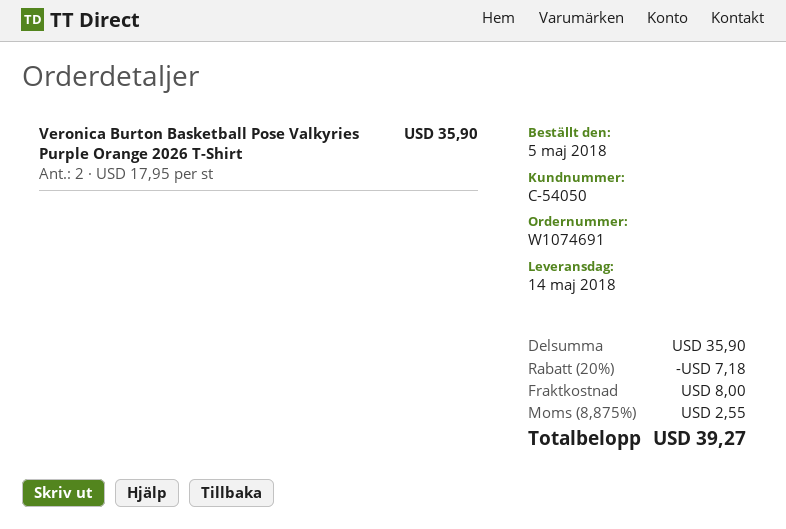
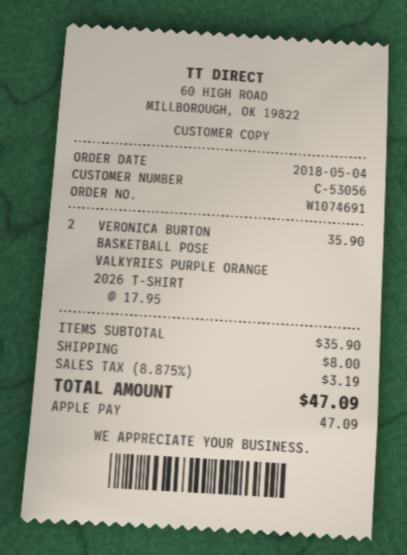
order date: 2018-05-05 -> 2018-05-04
customer number: C-54050 -> C-53056
discount: 20% = 7.18 -> none
tax: 8.875% = 2.55 -> 8.875% = 3.19
total: 39.27 -> 47.09

